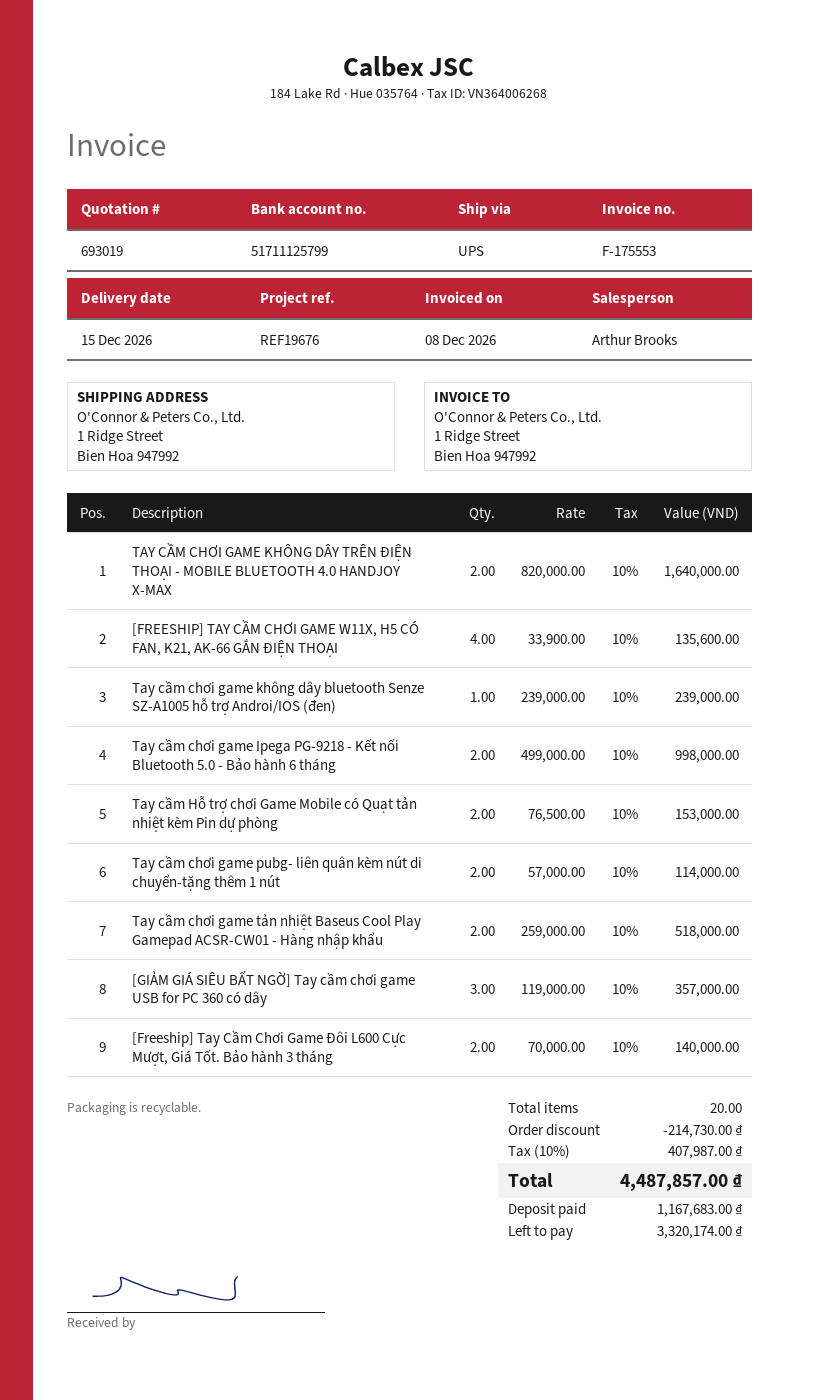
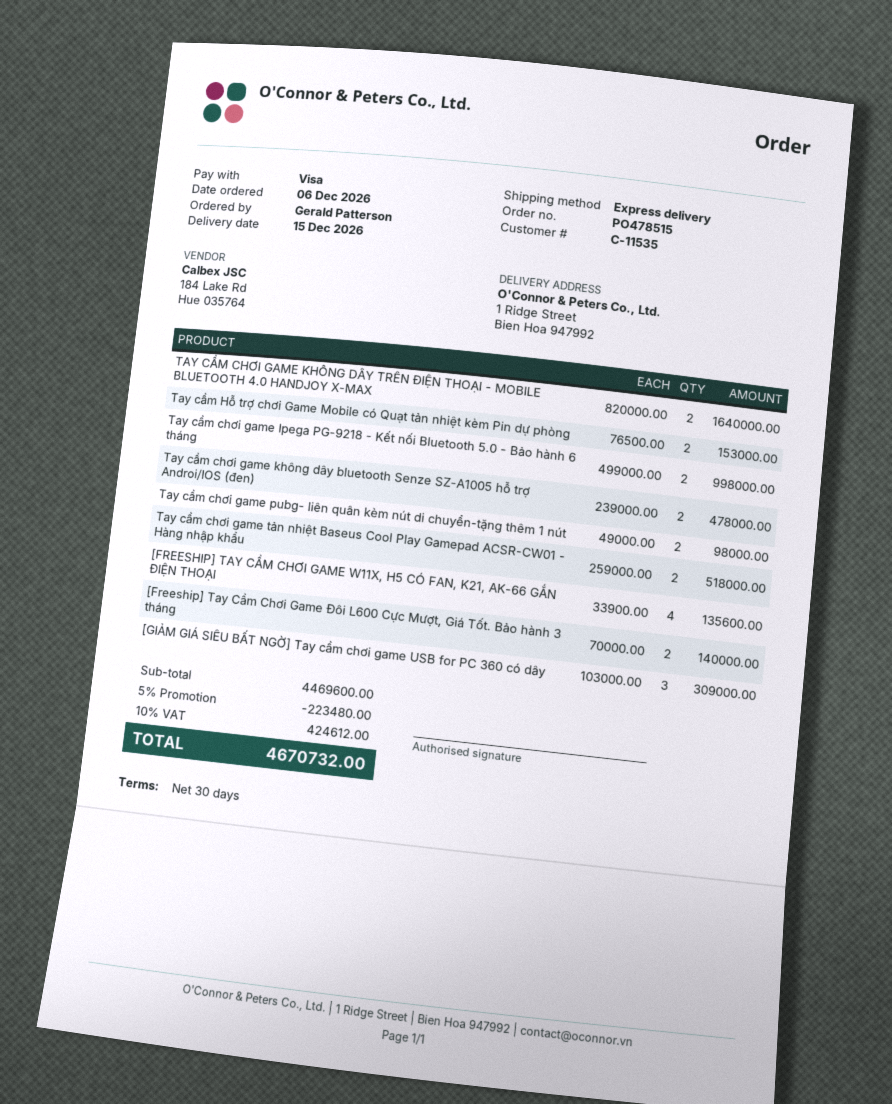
shipping method: UPS -> express
Tay cầm chơi game không dây bluetooth Senze SZ-A1005 hỗ trợ Androi/IOS (đen): 1 x 239000.00 = 239000.00 -> 2 x 239000.00 = 478000.00
Tay cầm chơi game pubg- liên quân kèm nút di chuyển-tặng thêm 1 nút: 2 x 57000.00 = 114000.00 -> 2 x 49000.00 = 98000.00
[GIẢM GIÁ SIÊU BẤT NGỜ] Tay cầm chơi game USB for PC 360 có dây: 3 x 119000.00 = 357000.00 -> 3 x 103000.00 = 309000.00
discount: 214730.00 -> 223480.00
tax: 10% = 407987.00 -> 10% = 424612.00
total: 4487857.00 -> 4670732.00

